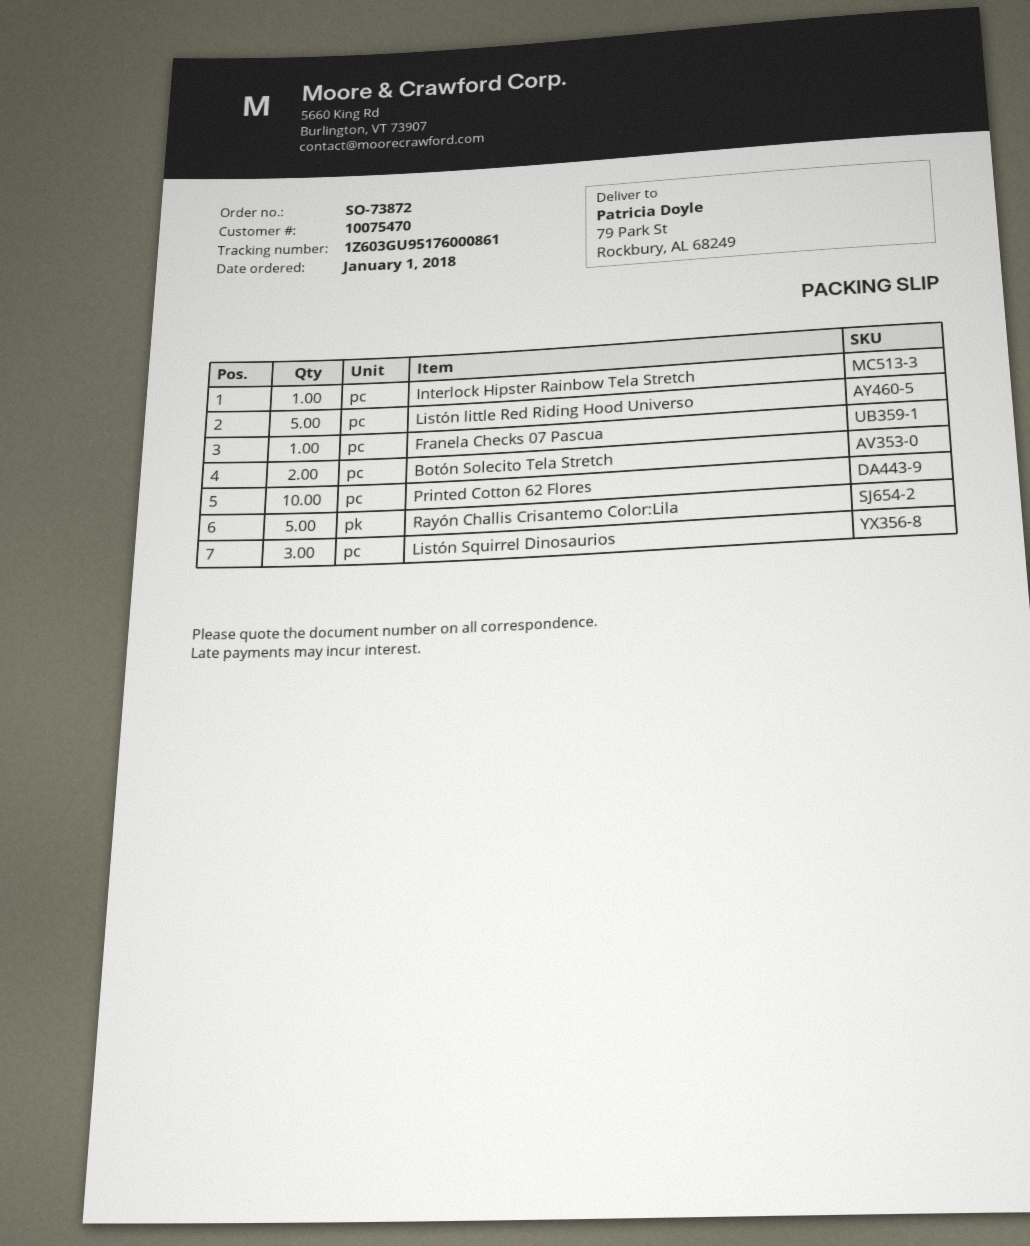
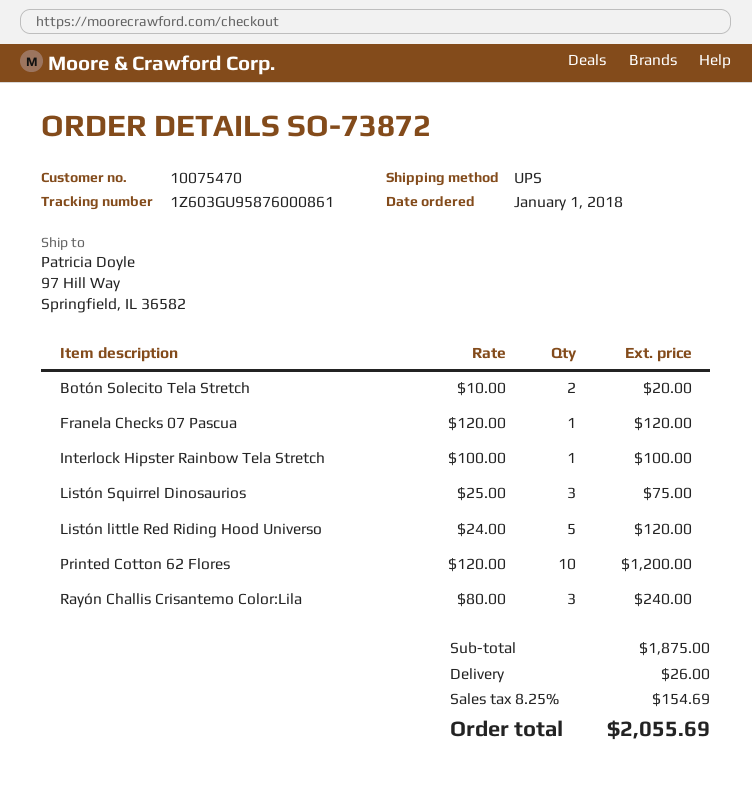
tracking number: 1Z603GU95176000861 -> 1Z603GU95876000861
ship to: 79 Park St, Rockbury, AL 68249 -> 97 Hill Way, Springfield, IL 36582
Rayón Challis Crisantemo Color:Lila: 5 -> 3

